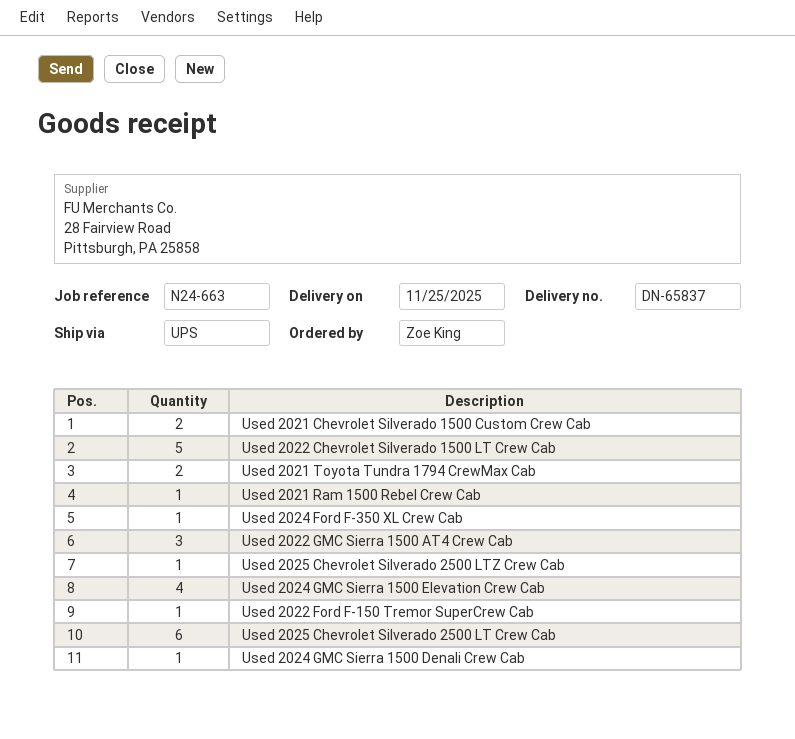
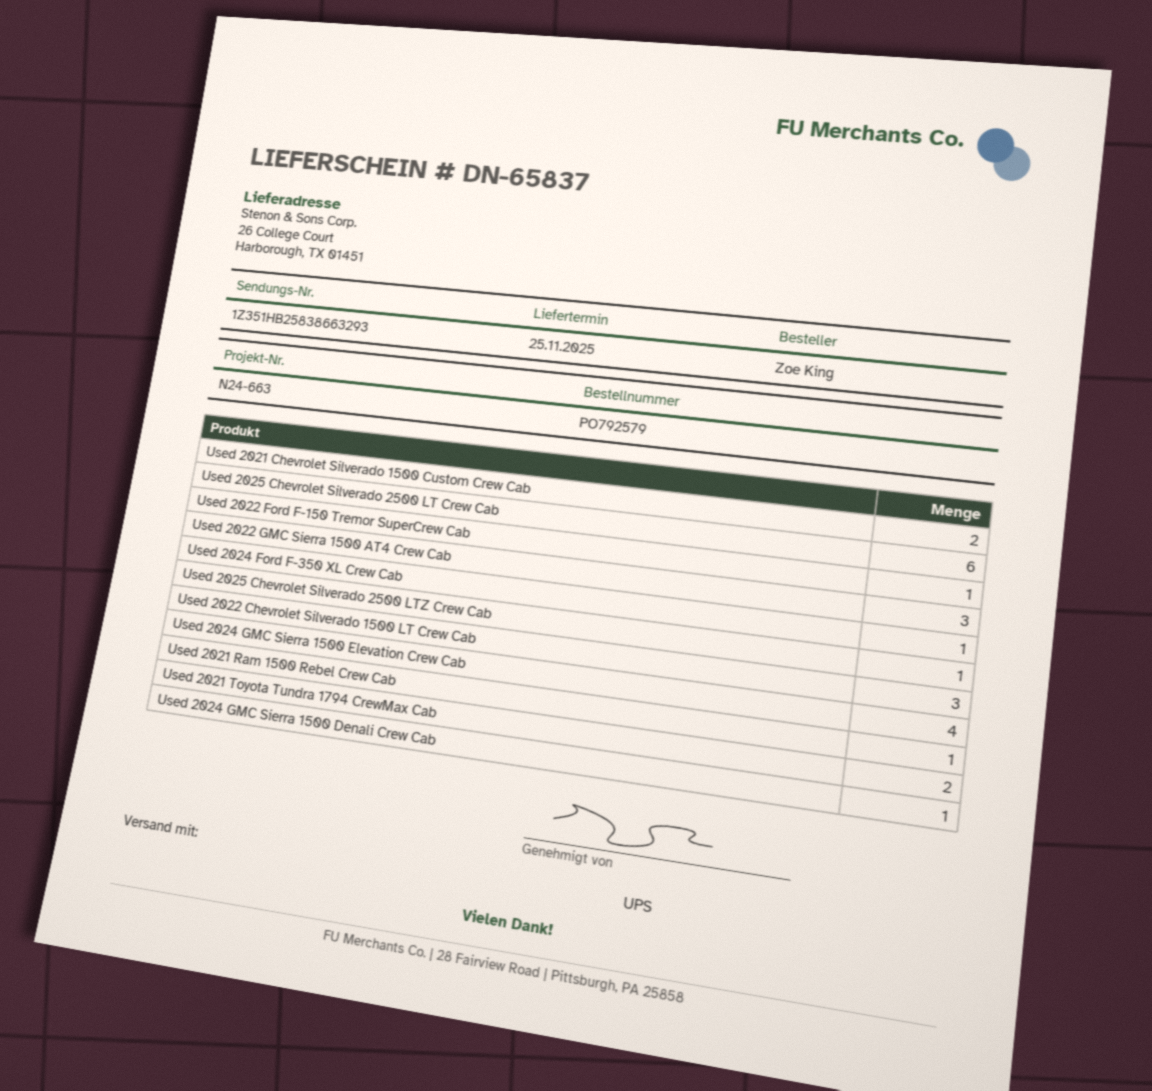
Used 2022 Chevrolet Silverado 1500 LT Crew Cab: 5 -> 3

